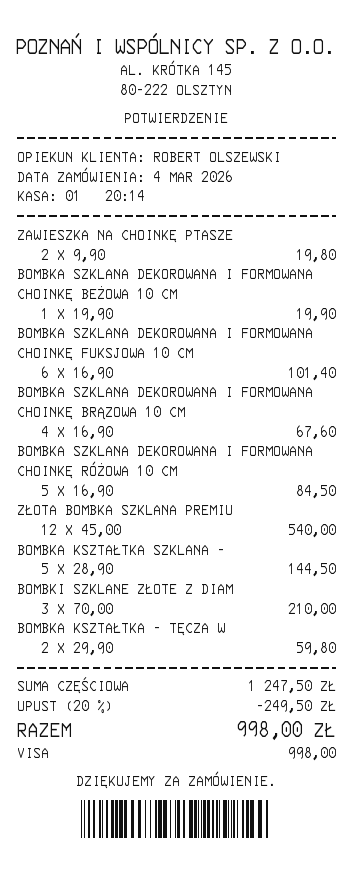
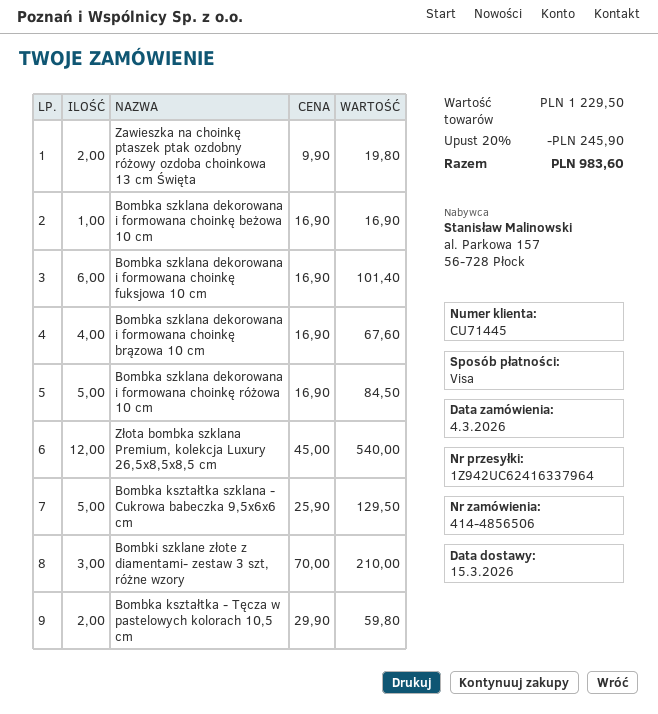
BOMBKA SZKLANA DEKOROWANA I FORMOWANA CHOINKĘ BEŻOWA 10 CM: 1 x 19.90 = 19.90 -> 1 x 16.90 = 16.90
BOMBKA KSZTAŁTKA SZKLANA -: 5 x 28.90 = 144.50 -> 5 x 25.90 = 129.50
subtotal: 1247.50 -> 1229.50
discount: 20% = 249.50 -> 20% = 245.90
total: 998.00 -> 983.60

